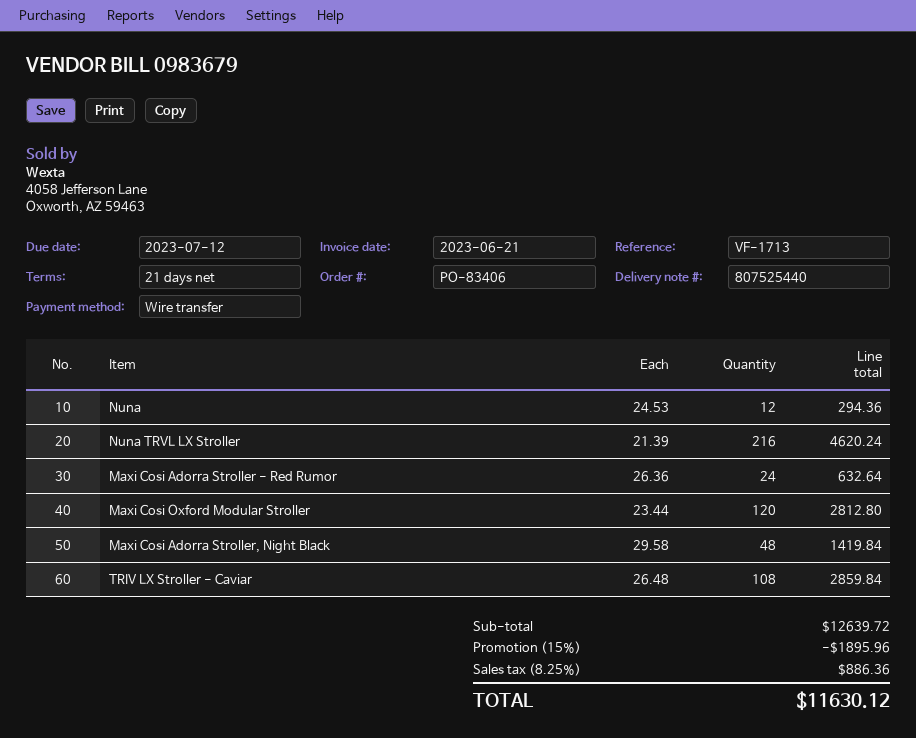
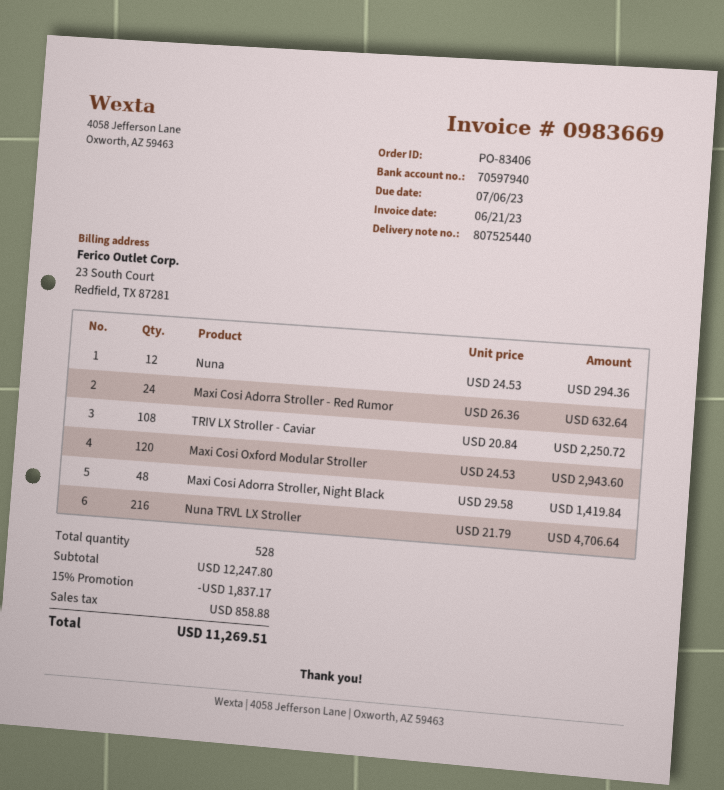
invoice number: 0983679 -> 0983669
due date: 2023-07-12 -> 2023-07-06
Nuna TRVL LX Stroller: 216 x 21.39 = 4620.24 -> 216 x 21.79 = 4706.64
Maxi Cosi Oxford Modular Stroller: 120 x 23.44 = 2812.80 -> 120 x 24.53 = 2943.60
TRIV LX Stroller - Caviar: 108 x 26.48 = 2859.84 -> 108 x 20.84 = 2250.72
subtotal: 12639.72 -> 12247.80
discount: 15% = 1895.96 -> 15% = 1837.17
tax: 886.36 -> 858.88
total: 11630.12 -> 11269.51

